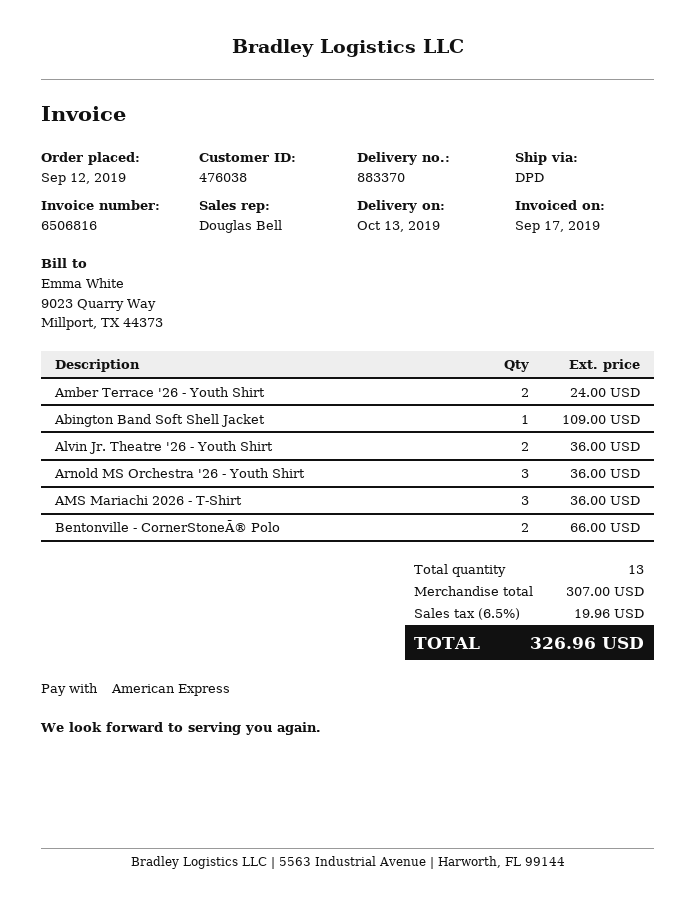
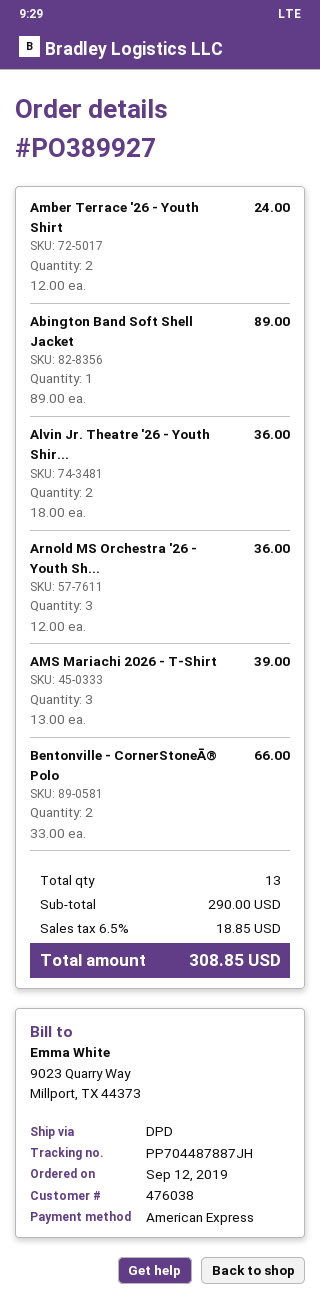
Abington Band Soft Shell Jacket: 1 for 109.00 -> 1 for 89.00
AMS Mariachi 2026 - T-Shirt: 3 for 36.00 -> 3 for 39.00
subtotal: 307.00 -> 290.00
tax: 6.5% = 19.96 -> 6.5% = 18.85
total: 326.96 -> 308.85

